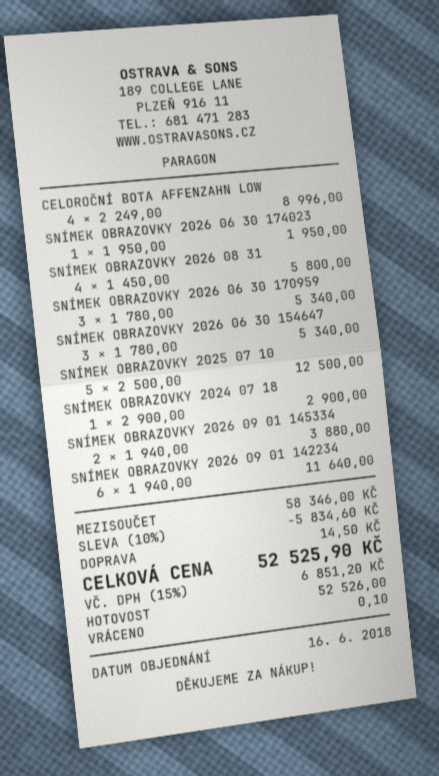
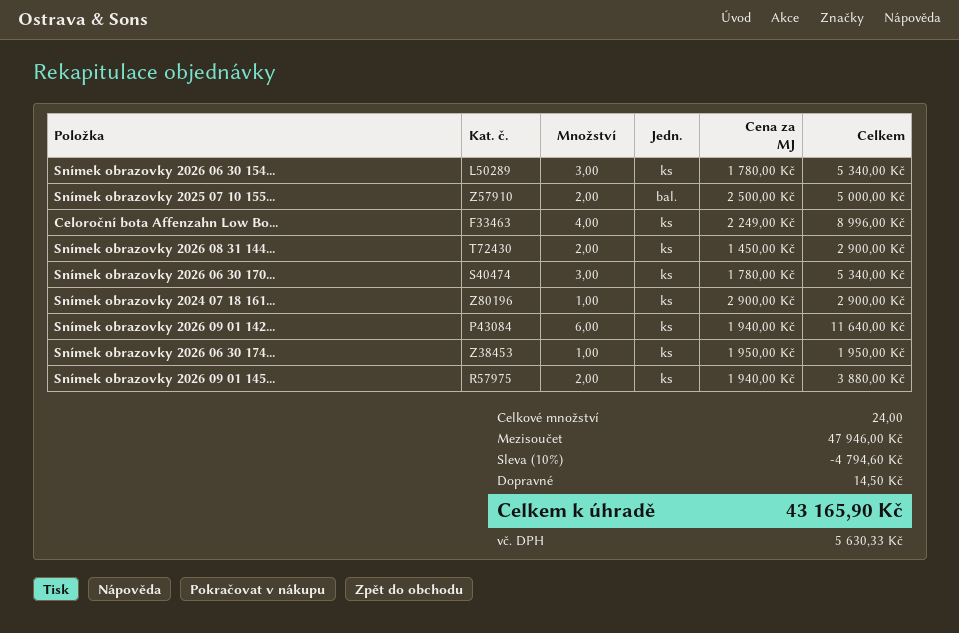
SNÍMEK OBRAZOVKY 2026 08 31: 4 x 1450.00 = 5800.00 -> 2 x 1450.00 = 2900.00
SNÍMEK OBRAZOVKY 2025 07 10: 5 x 2500.00 = 12500.00 -> 2 x 2500.00 = 5000.00
subtotal: 58346.00 -> 47946.00
discount: 10% = 5834.60 -> 10% = 4794.60
tax: 6851.20 -> 5630.33
total: 52525.90 -> 43165.90

